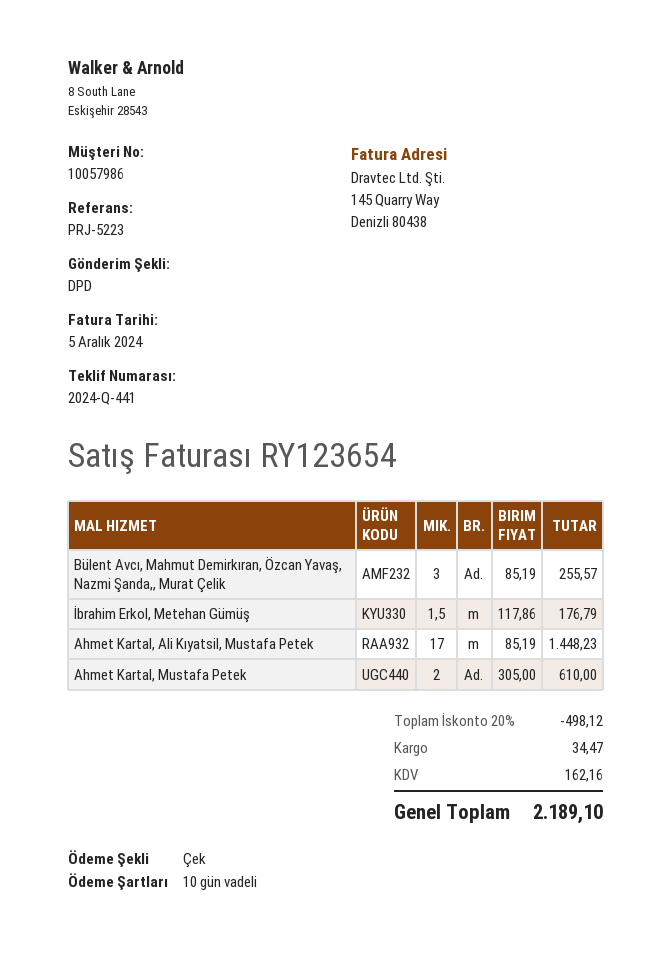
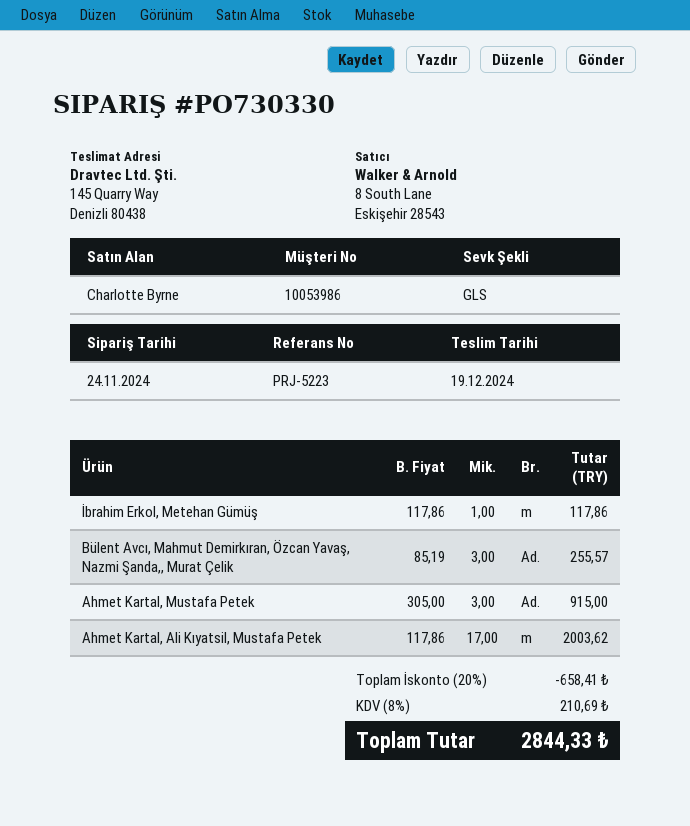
customer number: 10057986 -> 10053986
shipping method: DPD -> GLS
İbrahim Erkol, Metehan Gümüş: 1.5 x 117.86 = 176.79 -> 1 x 117.86 = 117.86
Ahmet Kartal, Ali Kıyatsil, Mustafa Petek: 17 x 85.19 = 1448.23 -> 17 x 117.86 = 2003.62
Ahmet Kartal, Mustafa Petek: 2 x 305.00 = 610.00 -> 3 x 305.00 = 915.00
discount: 20% = 498.12 -> 20% = 658.41
shipping: 34.47 -> none
tax: 162.16 -> 210.69
total: 2189.10 -> 2844.33

